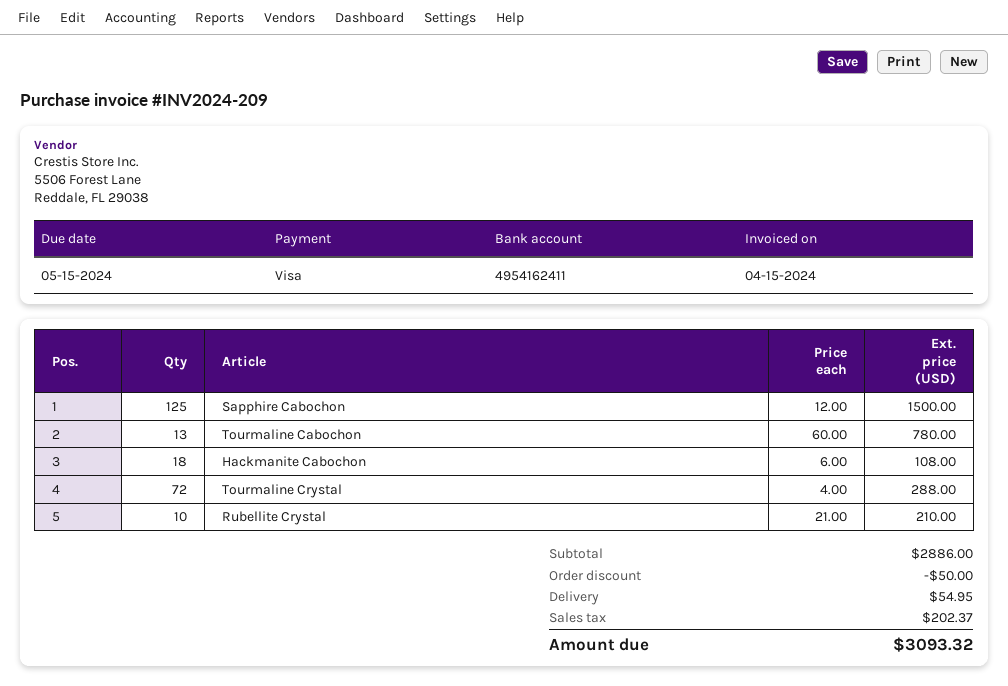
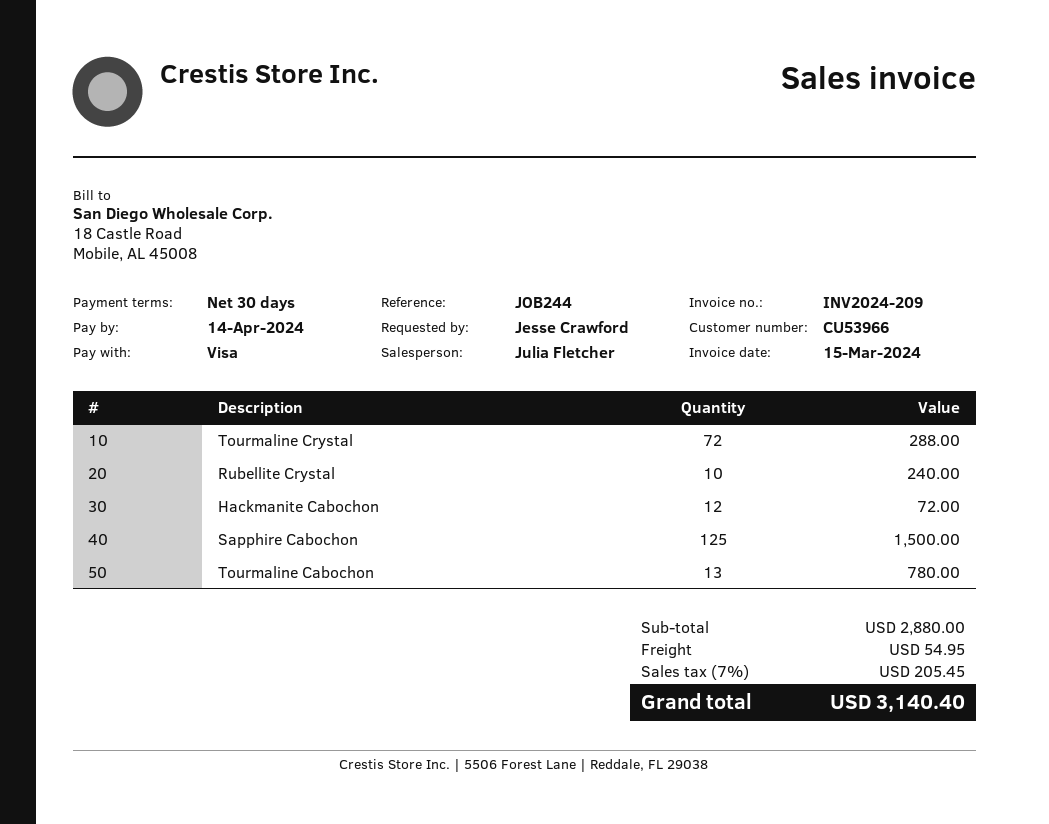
invoice date: 2024-04-15 -> 2024-03-15
due date: 2024-05-15 -> 2024-04-14
Hackmanite Cabochon: 18 for 108.00 -> 12 for 72.00
Rubellite Crystal: 10 for 210.00 -> 10 for 240.00
subtotal: 2886.00 -> 2880.00
discount: 50.00 -> none
tax: 202.37 -> 205.45
total: 3093.32 -> 3140.40

